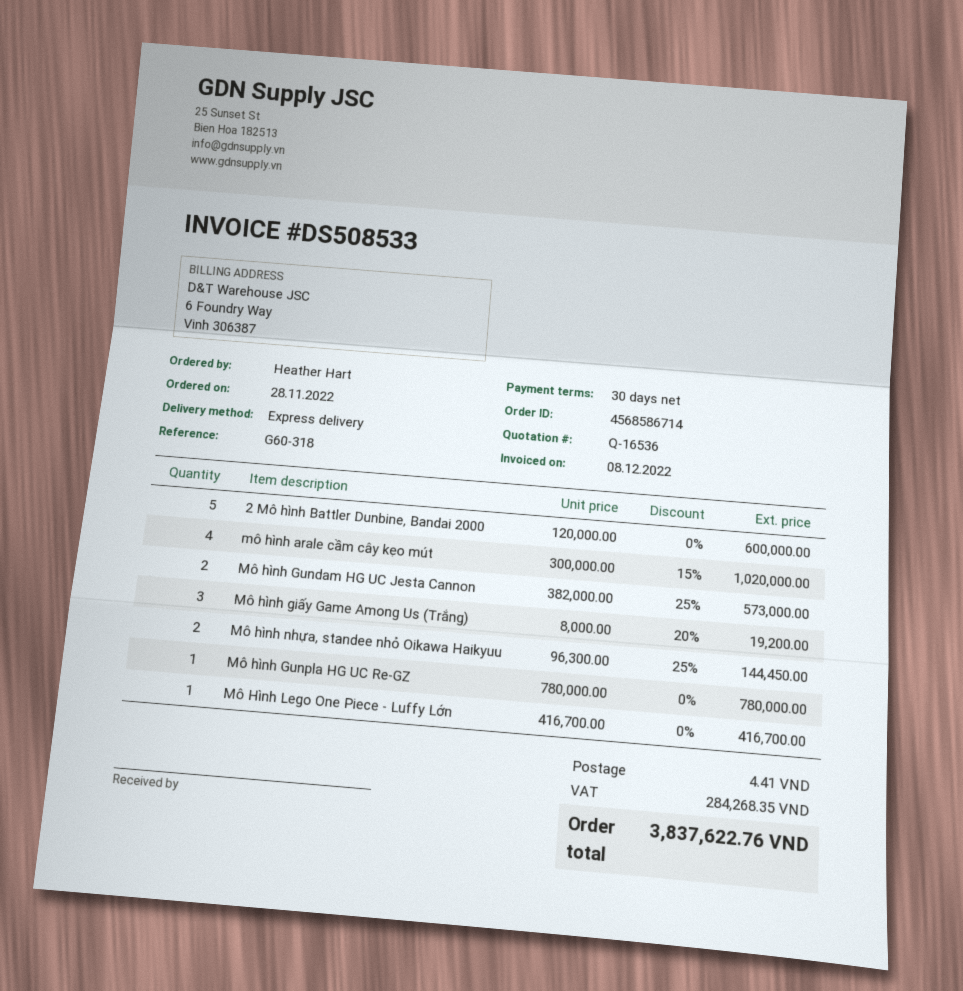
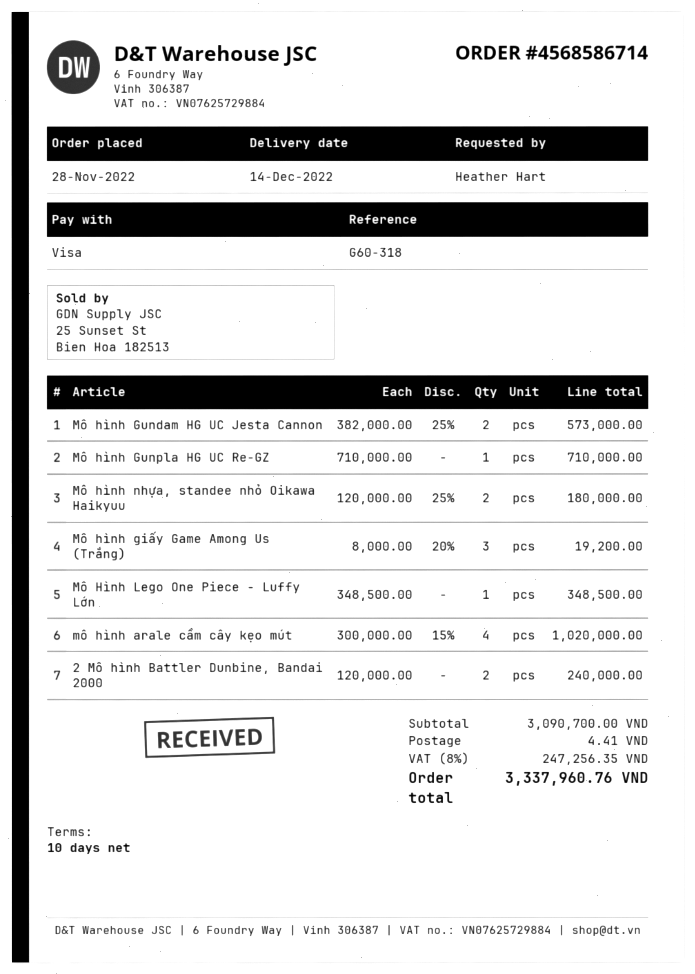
payment terms: 30 days -> 10 days
2 Mô hình Battler Dunbine, Bandai 2000: 5 x 120000.00 = 600000.00 -> 2 x 120000.00 = 240000.00
Mô hình nhựa, standee nhỏ Oikawa Haikyuu: 2 x 96300.00 - 25% = 144450.00 -> 2 x 120000.00 - 25% = 180000.00
Mô hình Gunpla HG UC Re-GZ: 1 x 780000.00 = 780000.00 -> 1 x 710000.00 = 710000.00
Mô Hình Lego One Piece - Luffy Lớn: 1 x 416700.00 = 416700.00 -> 1 x 348500.00 = 348500.00
tax: 284268.35 -> 247256.35
total: 3837622.76 -> 3337960.76

